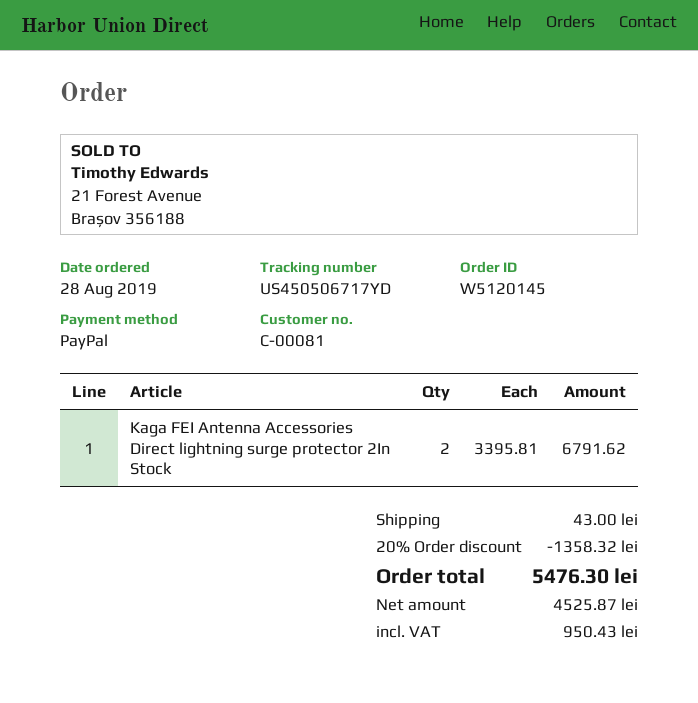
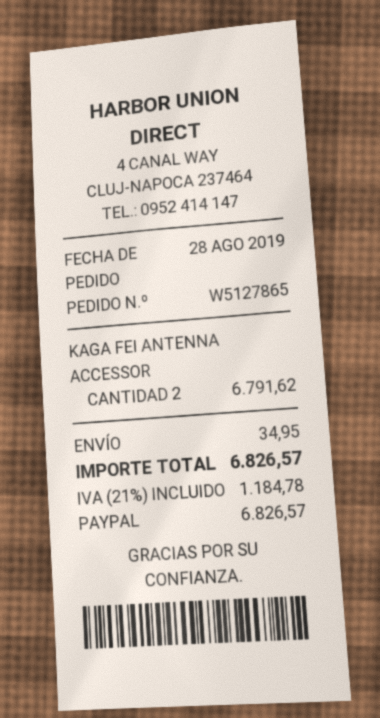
order number: W5120145 -> W5127865
discount: 20% = 1358.32 -> none
shipping: 43.00 -> 34.95
tax: 950.43 -> 1184.78
total: 5476.30 -> 6826.57

